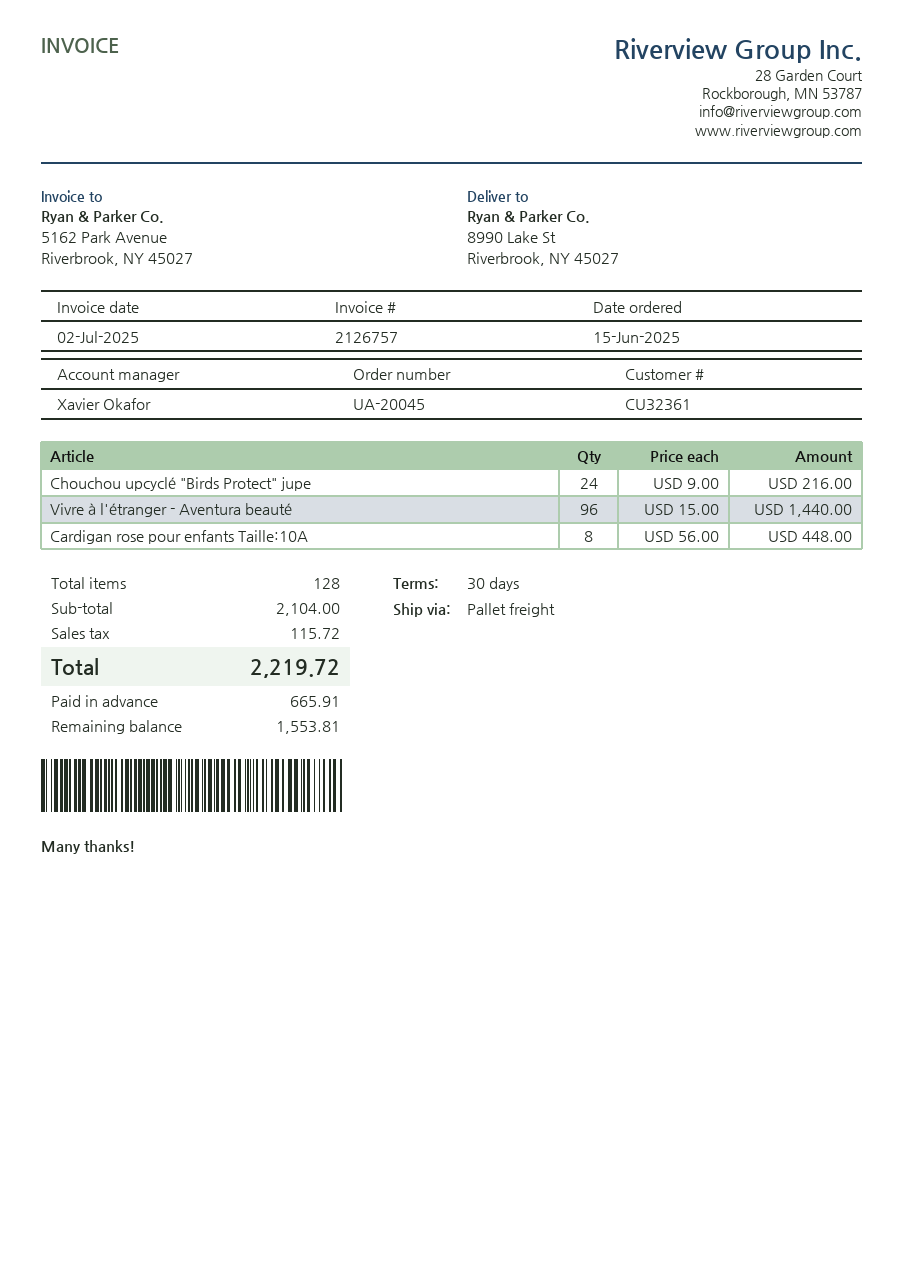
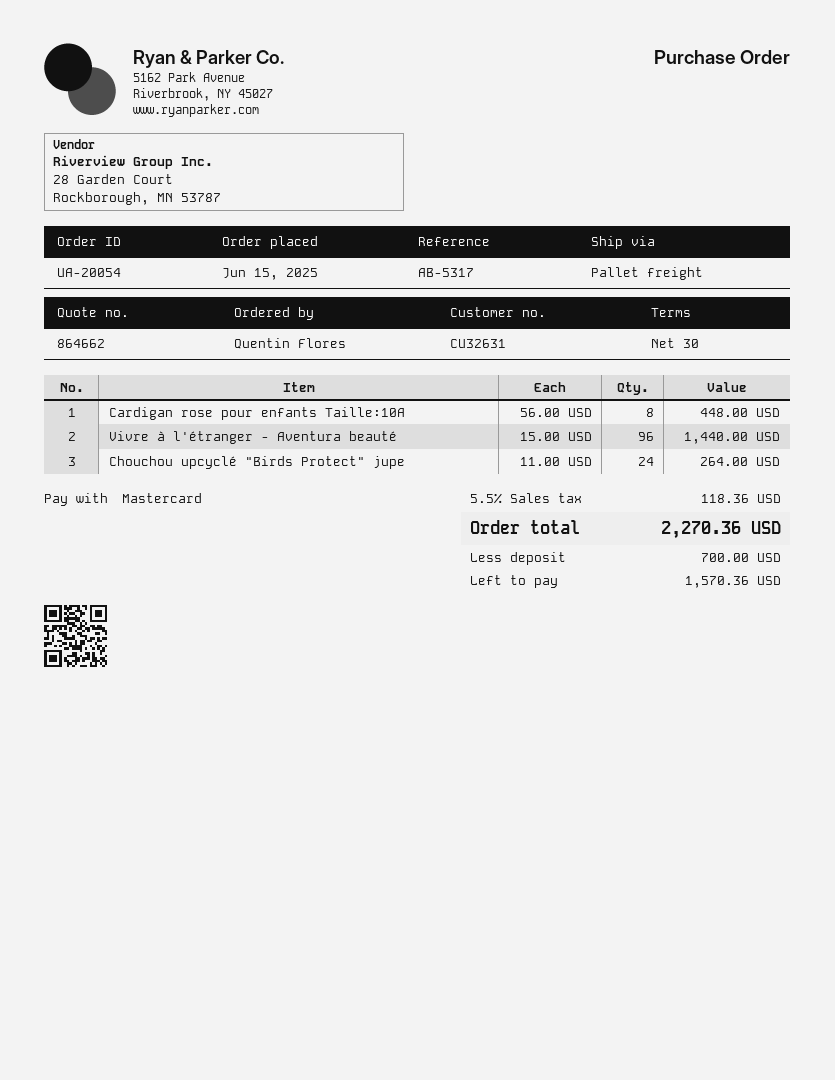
order number: UA-20045 -> UA-20054
customer number: CU32361 -> CU32631
Chouchou upcyclé "Birds Protect" jupe: 24 x 9.00 = 216.00 -> 24 x 11.00 = 264.00
tax: 115.72 -> 118.36
total: 2219.72 -> 2270.36
deposit: 665.91 -> 700.00
balance: 1553.81 -> 1570.36

